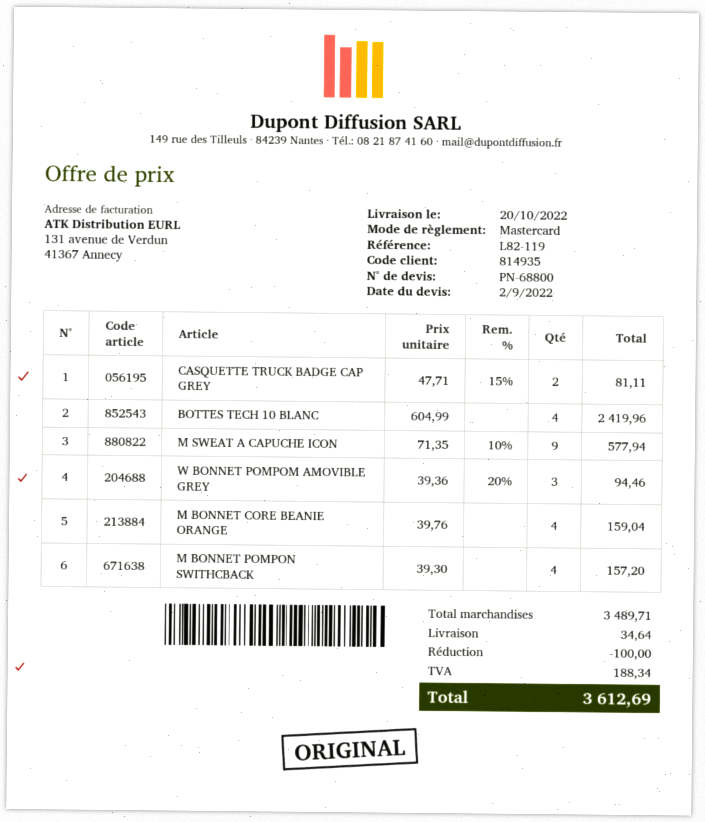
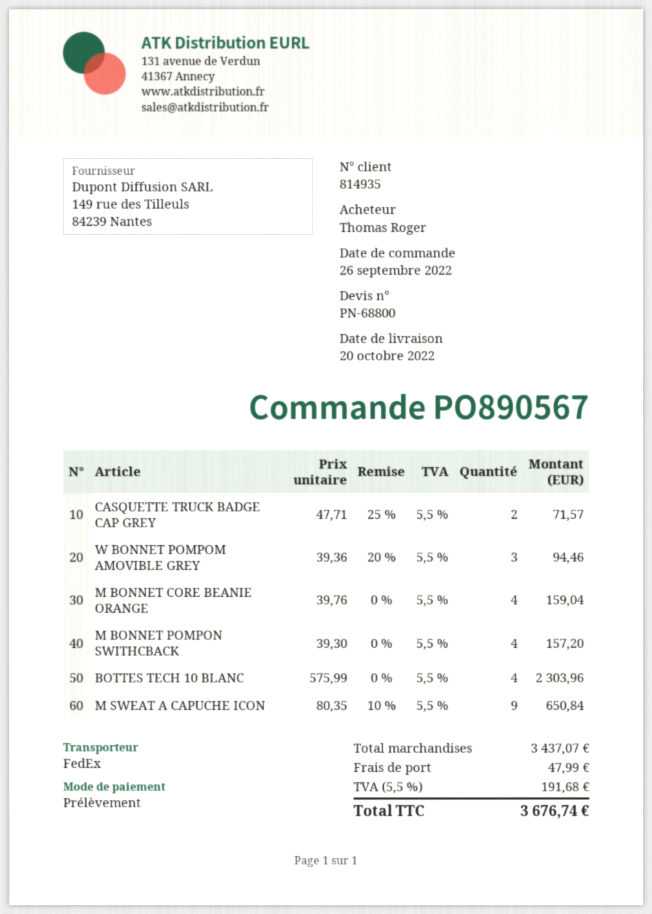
payment method: Mastercard -> direct debit
CASQUETTE TRUCK BADGE CAP GREY: 2 x 47.71 - 15% = 81.11 -> 2 x 47.71 - 25% = 71.57
BOTTES TECH 10 BLANC: 4 x 604.99 = 2419.96 -> 4 x 575.99 = 2303.96
M SWEAT A CAPUCHE ICON: 9 x 71.35 - 10% = 577.94 -> 9 x 80.35 - 10% = 650.84
subtotal: 3489.71 -> 3437.07
discount: 100.00 -> none
shipping: 34.64 -> 47.99
tax: 188.34 -> 191.68
total: 3612.69 -> 3676.74

